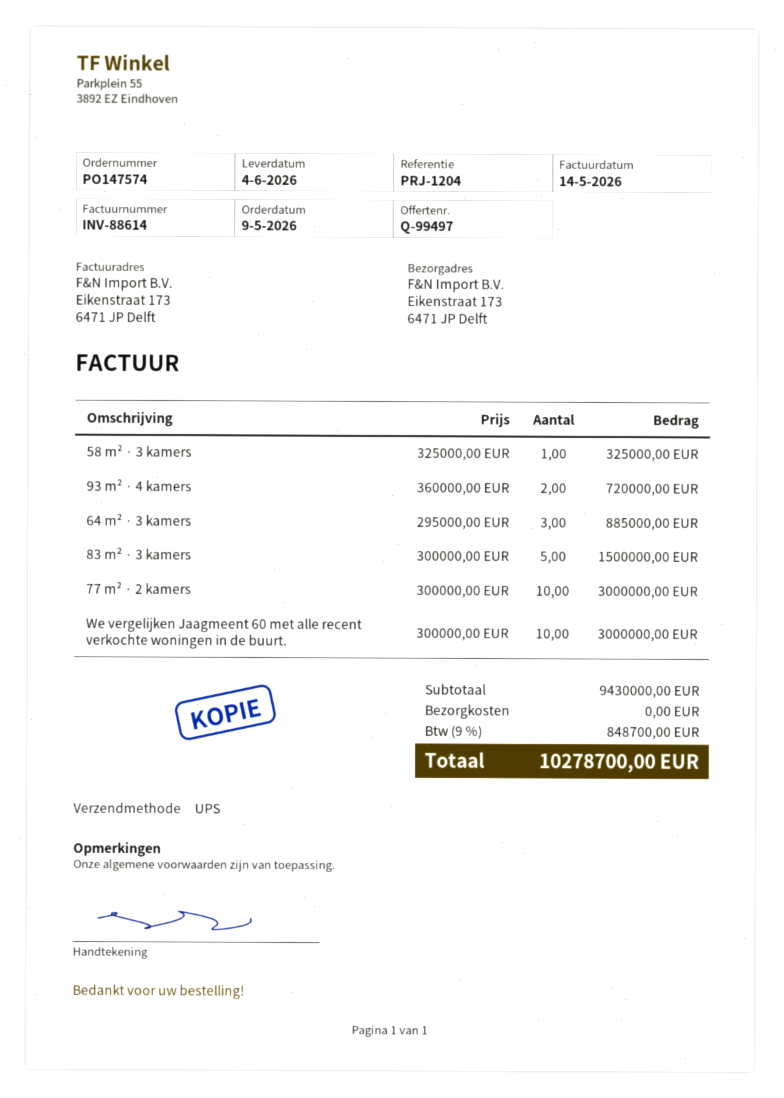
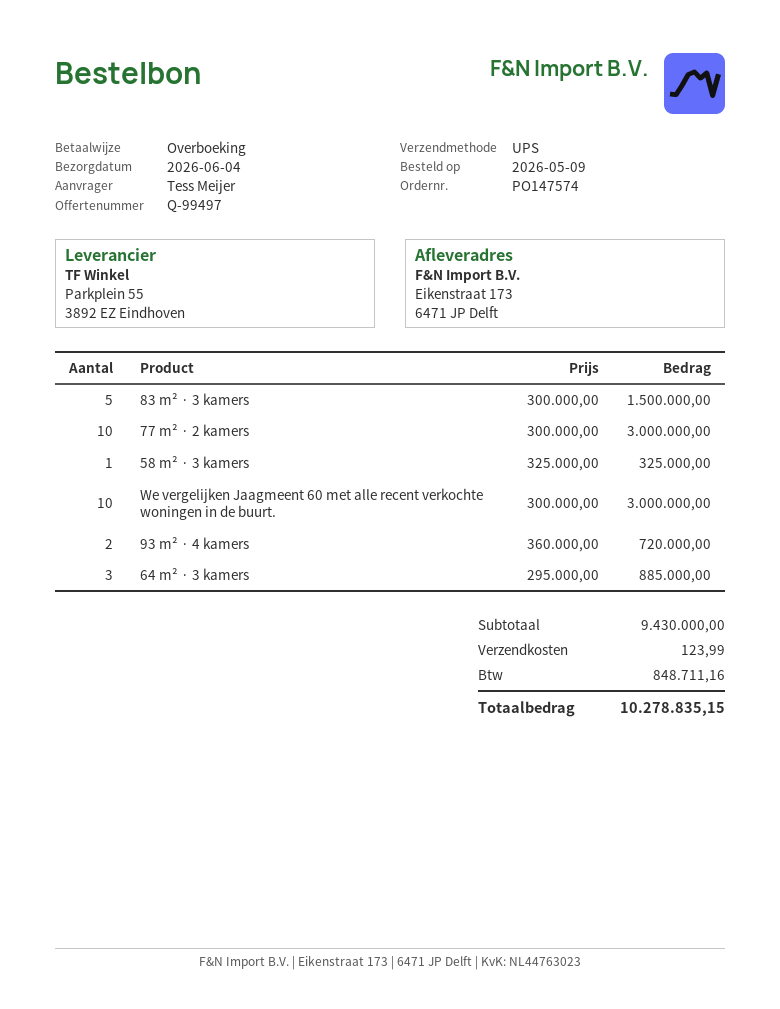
shipping: 0.00 -> 123.99
tax: 848700.00 -> 848711.16
total: 10278700.00 -> 10278835.15

